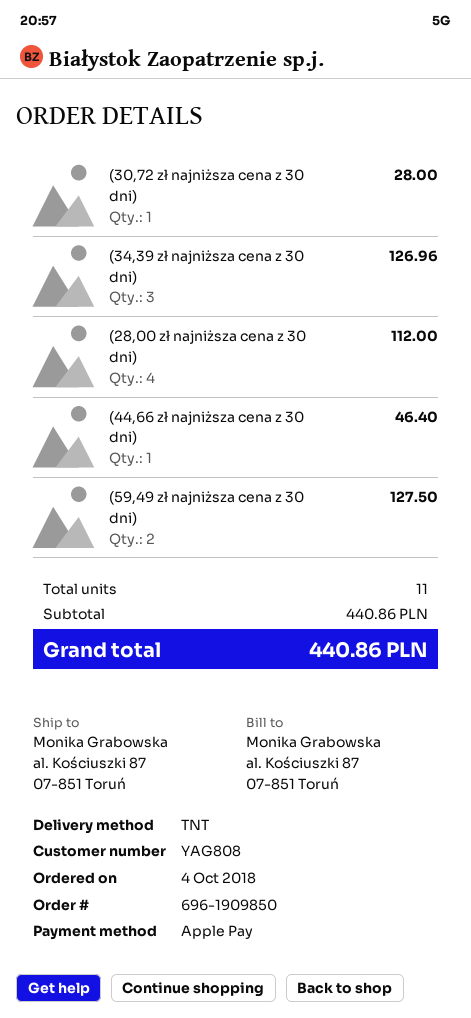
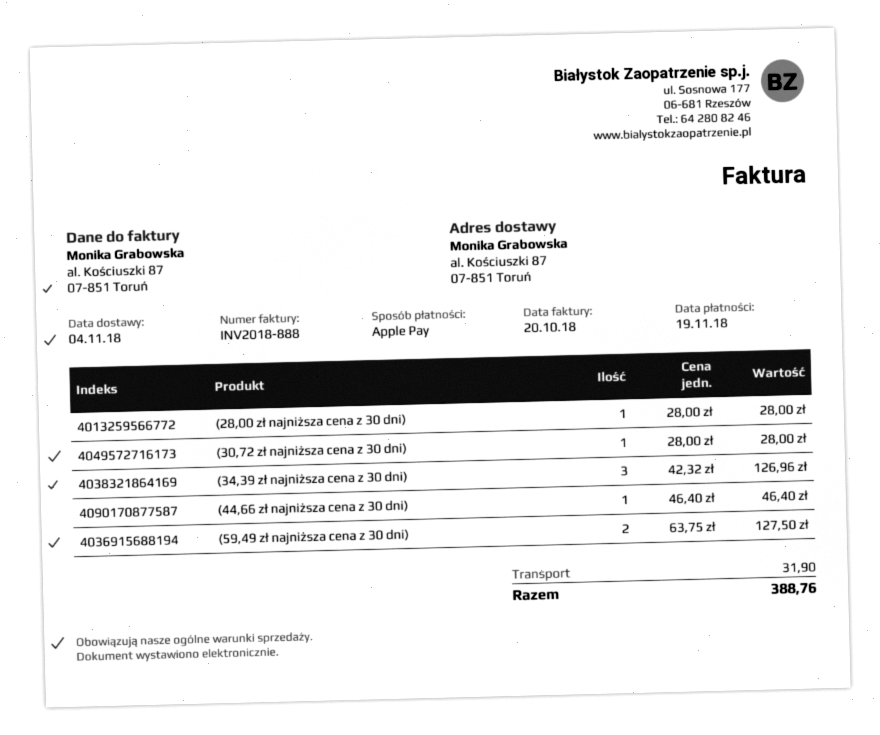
(28,00 zł najniższa cena z 30 dni): 4 for 112.00 -> 1 for 28.00
shipping: none -> 31.90
total: 440.86 -> 388.76

